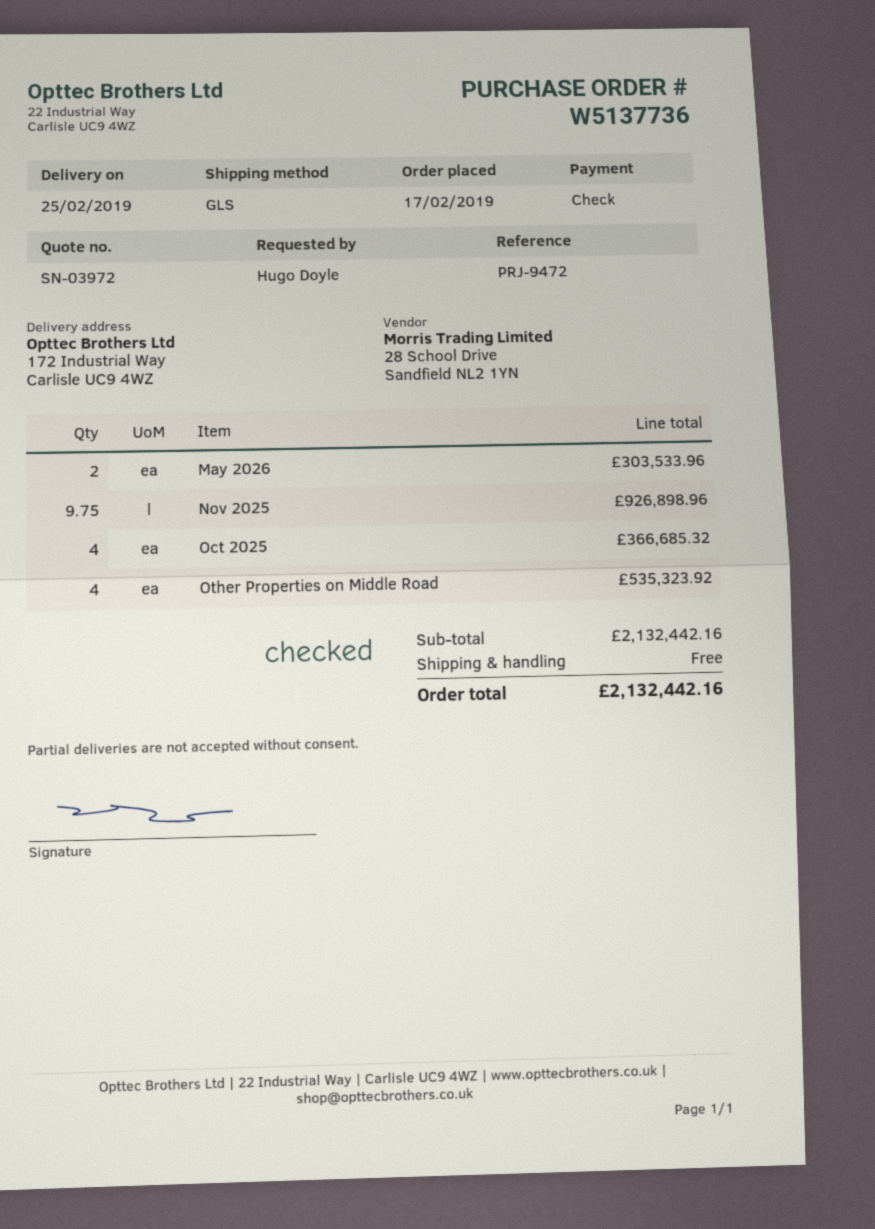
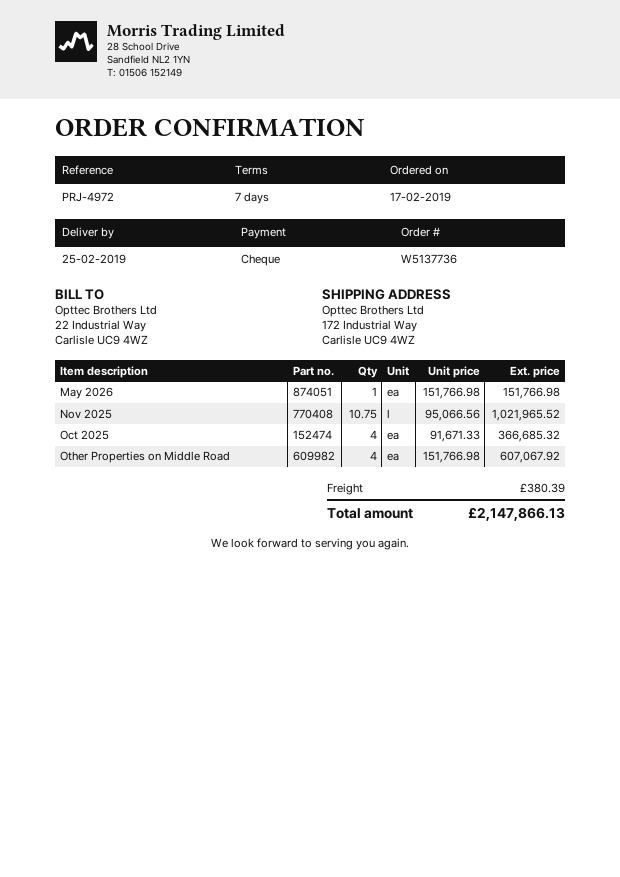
reference: PRJ-9472 -> PRJ-4972
May 2026: 2 for 303533.96 -> 1 for 151766.98
Nov 2025: 9.75 for 926898.96 -> 10.75 for 1021965.52
Other Properties on Middle Road: 4 for 535323.92 -> 4 for 607067.92
shipping: 0.00 -> 380.39
total: 2132442.16 -> 2147866.13

